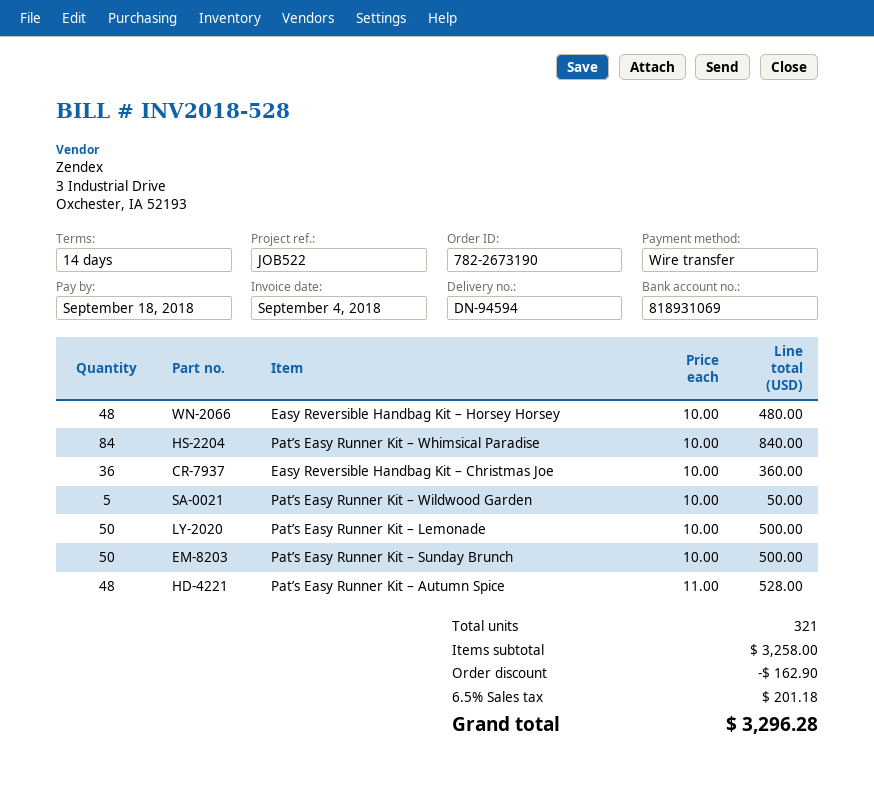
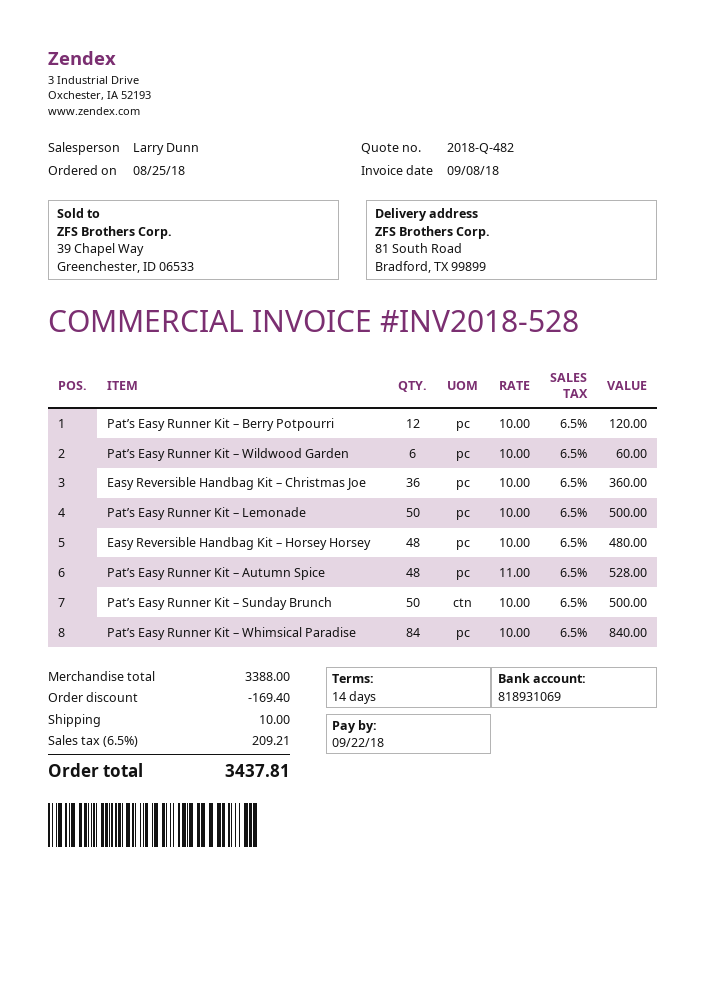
invoice date: 2018-09-04 -> 2018-09-08
due date: 2018-09-18 -> 2018-09-22
Pat’s Easy Runner Kit – Wildwood Garden: 5 x 10.00 = 50.00 -> 6 x 10.00 = 60.00
Pat’s Easy Runner Kit – Berry Potpourri: none -> 12 x 10.00 = 120.00
subtotal: 3258.00 -> 3388.00
discount: 162.90 -> 169.40
shipping: none -> 10.00
tax: 6.5% = 201.18 -> 6.5% = 209.21
total: 3296.28 -> 3437.81

